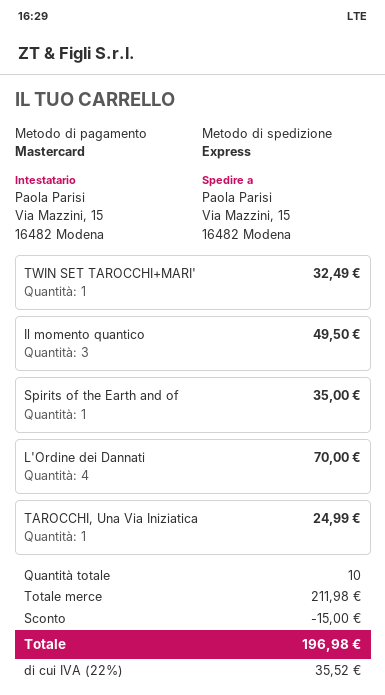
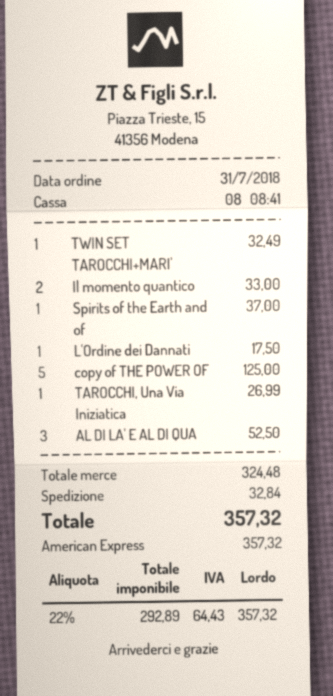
payment method: Mastercard -> American Express
Il momento quantico: 3 for 49.50 -> 2 for 33.00
Spirits of the Earth and of: 1 for 35.00 -> 1 for 37.00
L'Ordine dei Dannati: 4 for 70.00 -> 1 for 17.50
TAROCCHI, Una Via Iniziatica: 1 for 24.99 -> 1 for 26.99
copy of THE POWER OF: none -> 5 for 125.00
AL DI LA' E AL DI QUA: none -> 3 for 52.50
subtotal: 211.98 -> 324.48
discount: 15.00 -> none
shipping: none -> 32.84
tax: 22% = 35.52 -> 22% = 64.43
total: 196.98 -> 357.32

